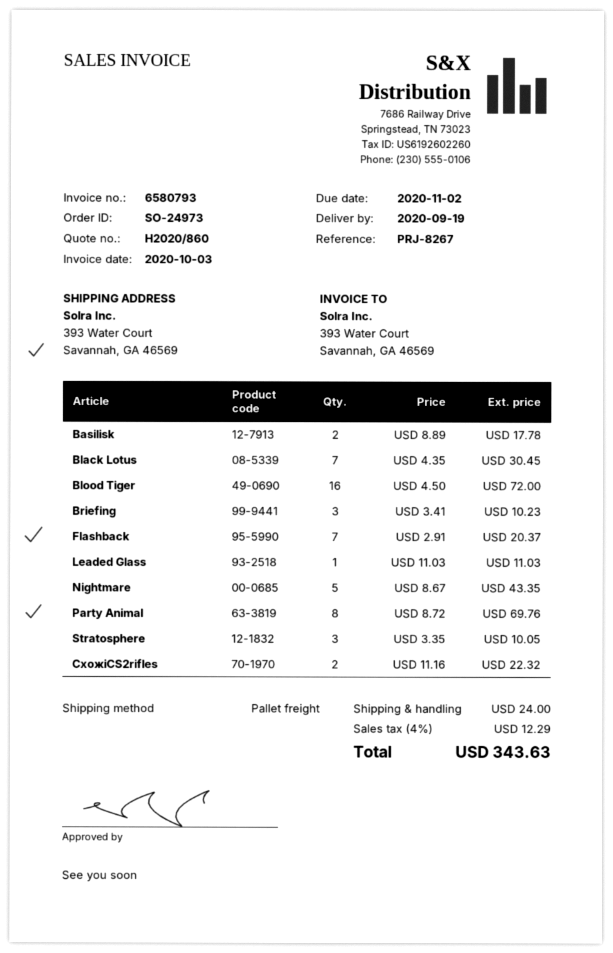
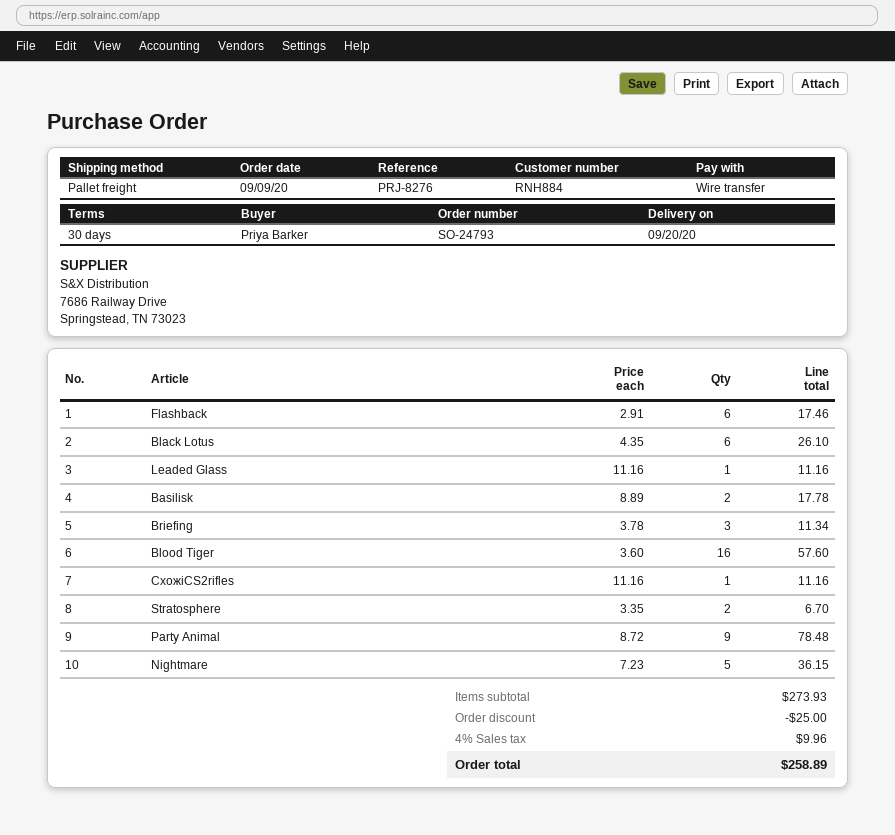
order number: SO-24973 -> SO-24793
delivery date: 2020-09-19 -> 2020-09-20
reference: PRJ-8267 -> PRJ-8276
Black Lotus: 7 x 4.35 = 30.45 -> 6 x 4.35 = 26.10
Blood Tiger: 16 x 4.50 = 72.00 -> 16 x 3.60 = 57.60
Briefing: 3 x 3.41 = 10.23 -> 3 x 3.78 = 11.34
Flashback: 7 x 2.91 = 20.37 -> 6 x 2.91 = 17.46
Leaded Glass: 1 x 11.03 = 11.03 -> 1 x 11.16 = 11.16
Nightmare: 5 x 8.67 = 43.35 -> 5 x 7.23 = 36.15
Party Animal: 8 x 8.72 = 69.76 -> 9 x 8.72 = 78.48
Stratosphere: 3 x 3.35 = 10.05 -> 2 x 3.35 = 6.70
СхожіCS2rifles: 2 x 11.16 = 22.32 -> 1 x 11.16 = 11.16
discount: none -> 25.00
shipping: 24.00 -> none
tax: 4% = 12.29 -> 4% = 9.96
total: 343.63 -> 258.89

